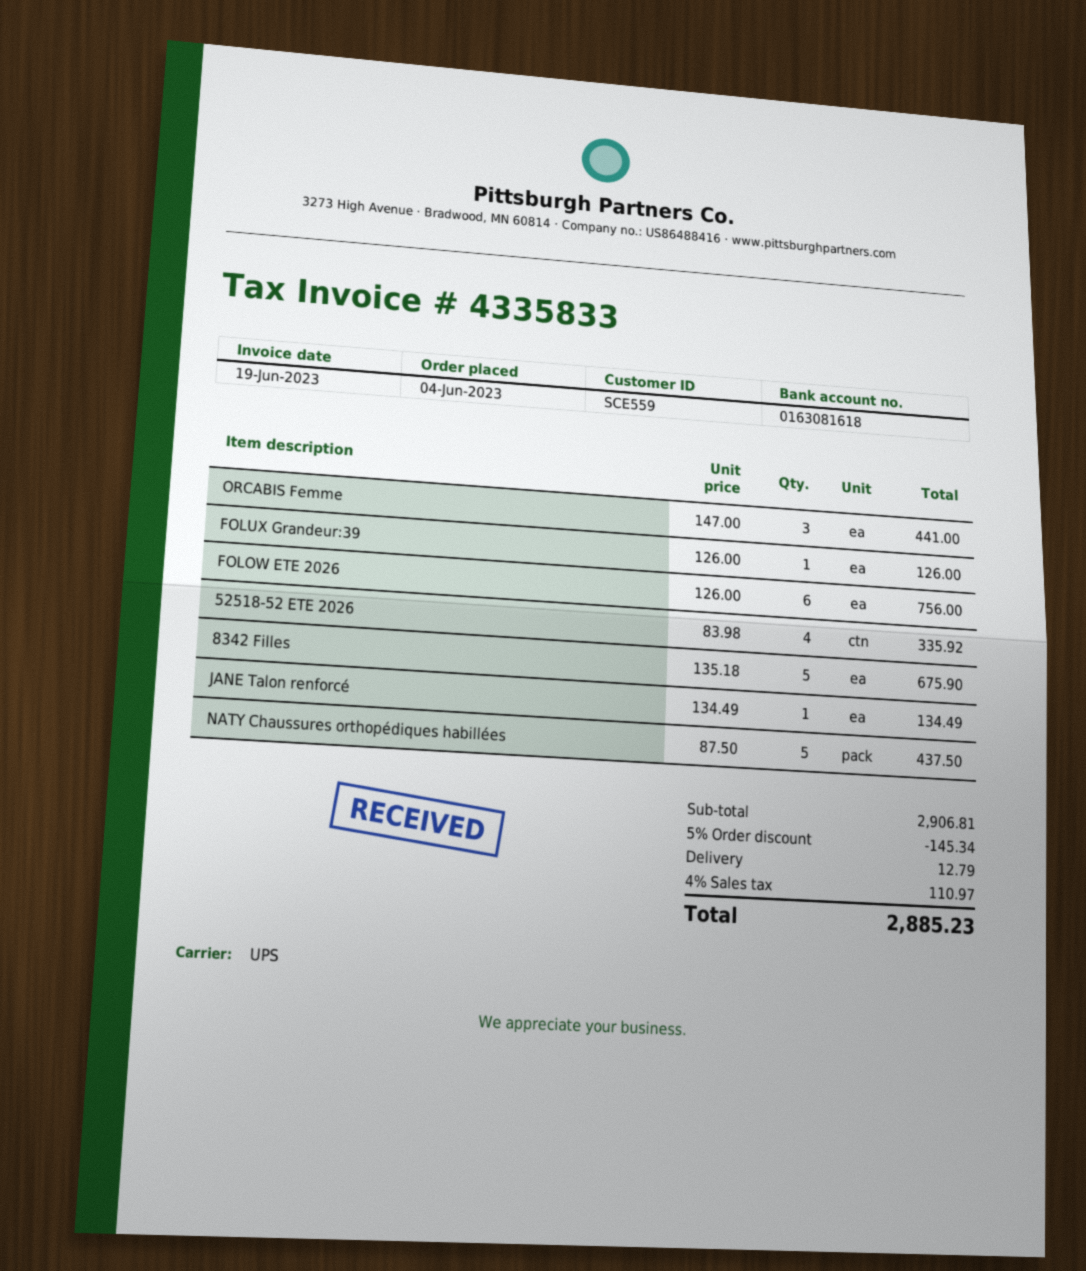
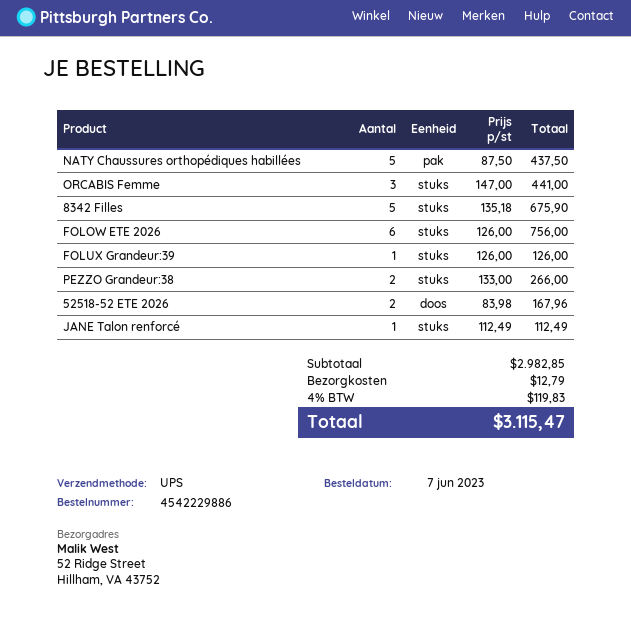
order date: 2023-06-04 -> 2023-06-07
52518-52 ETE 2026: 4 x 83.98 = 335.92 -> 2 x 83.98 = 167.96
JANE Talon renforcé: 1 x 134.49 = 134.49 -> 1 x 112.49 = 112.49
PEZZO Grandeur:38: none -> 2 x 133.00 = 266.00
subtotal: 2906.81 -> 2982.85
discount: 5% = 145.34 -> none
tax: 4% = 110.97 -> 4% = 119.83
total: 2885.23 -> 3115.47

